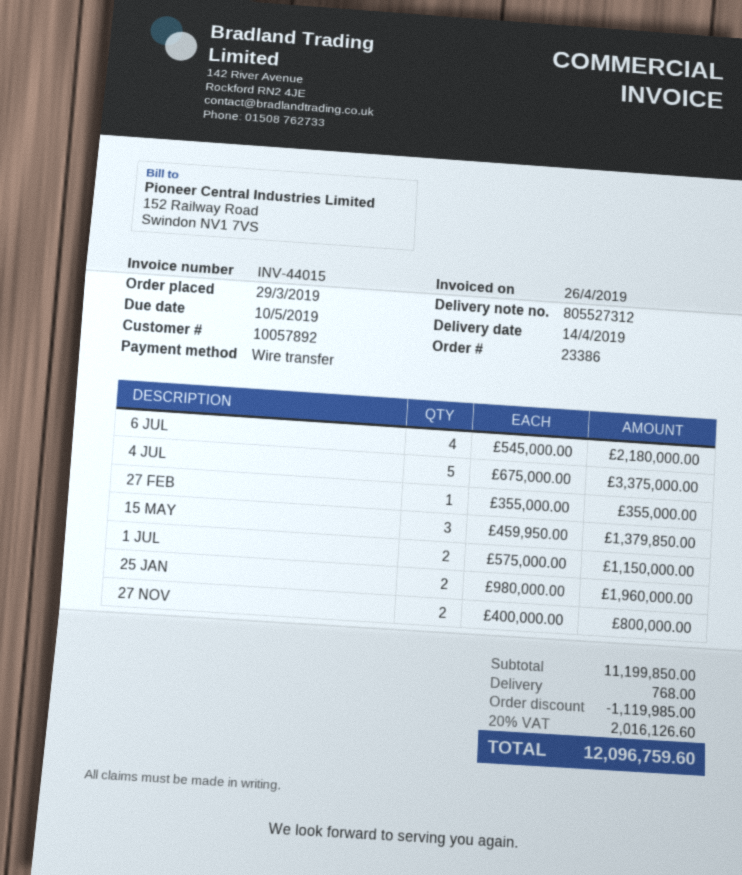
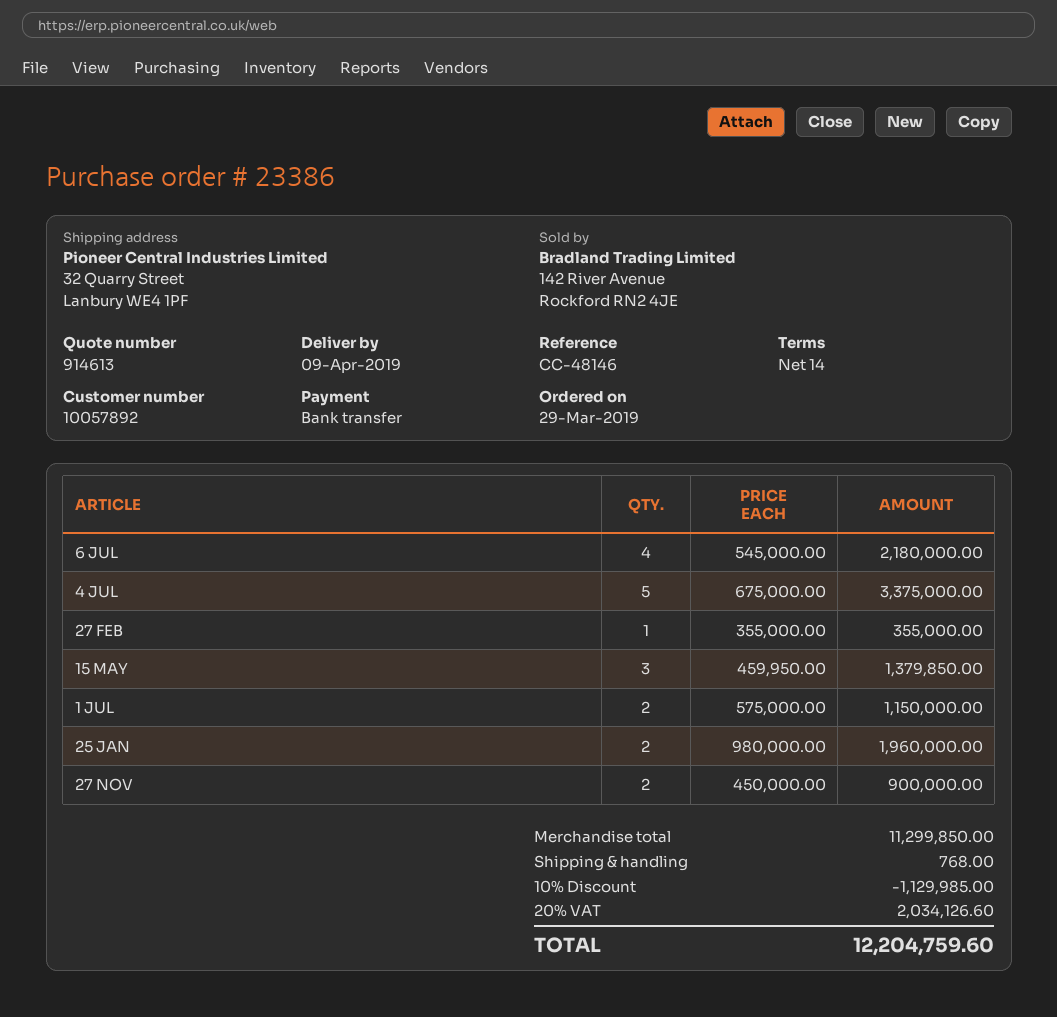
delivery date: 2019-04-14 -> 2019-04-09
27 NOV: 2 x 400000.00 = 800000.00 -> 2 x 450000.00 = 900000.00
subtotal: 11199850.00 -> 11299850.00
discount: 1119985.00 -> 1129985.00
tax: 20% = 2016126.60 -> 20% = 2034126.60
total: 12096759.60 -> 12204759.60

